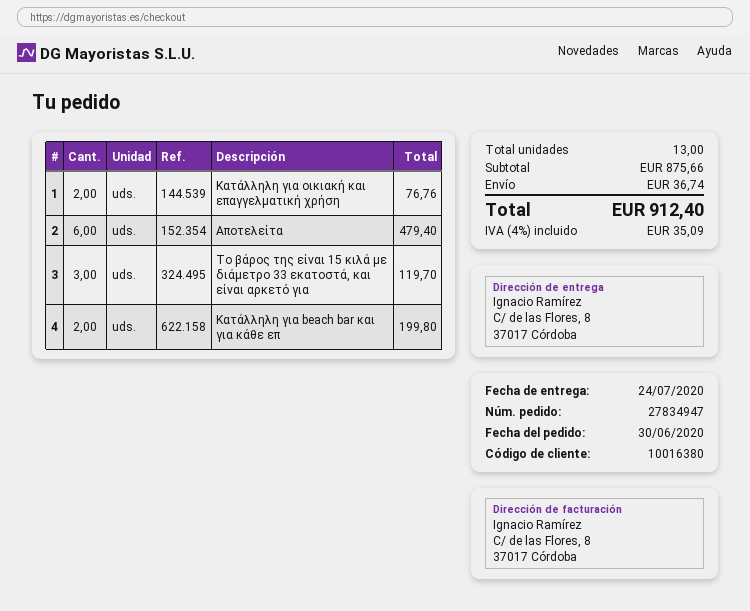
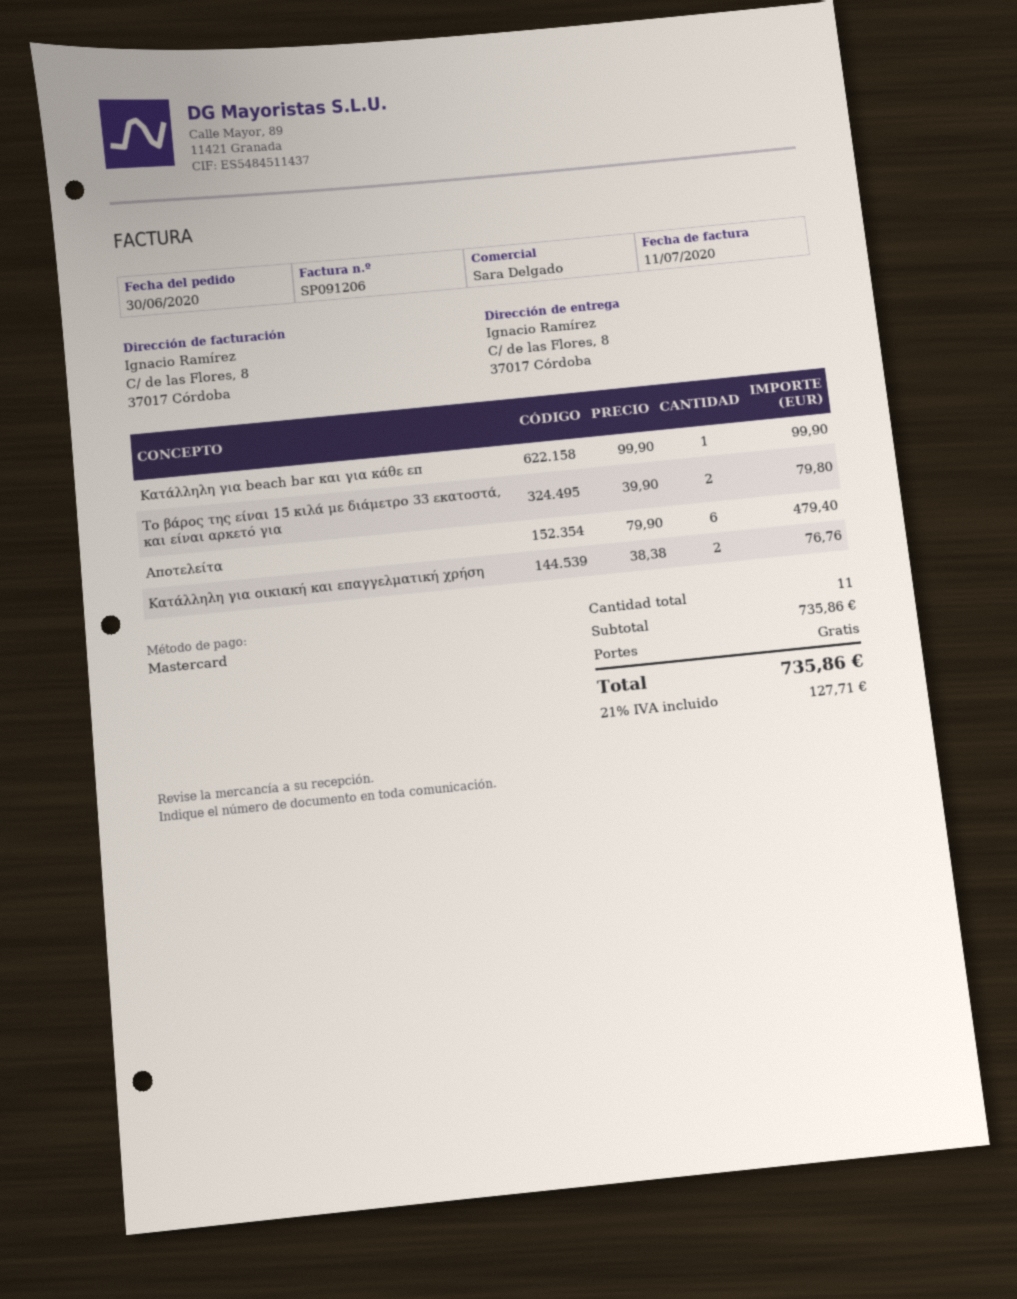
Το βάρος της είναι 15 κιλά με διάμετρο 33 εκατοστά, και είναι αρκετό για: 3 for 119.70 -> 2 for 79.80
Κατάλληλη για beach bar και για κάθε επ: 2 for 199.80 -> 1 for 99.90
total quantity: 13 -> 11
subtotal: 875.66 -> 735.86
shipping: 36.74 -> 0.00
tax: 4% = 35.09 -> 21% = 127.71
total: 912.40 -> 735.86

